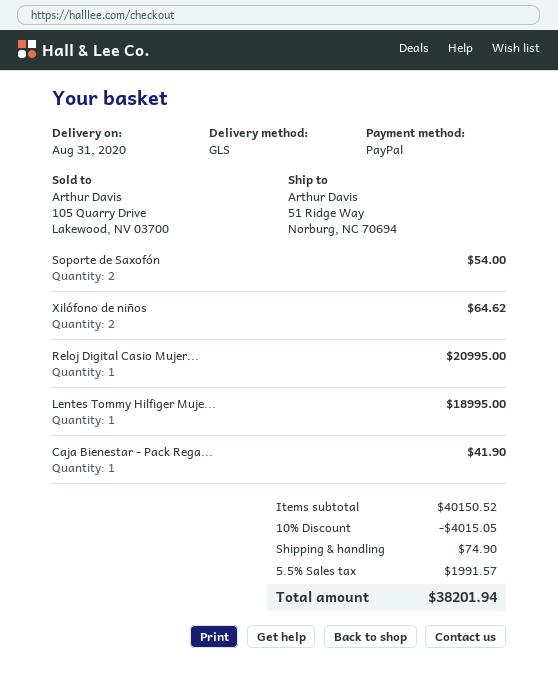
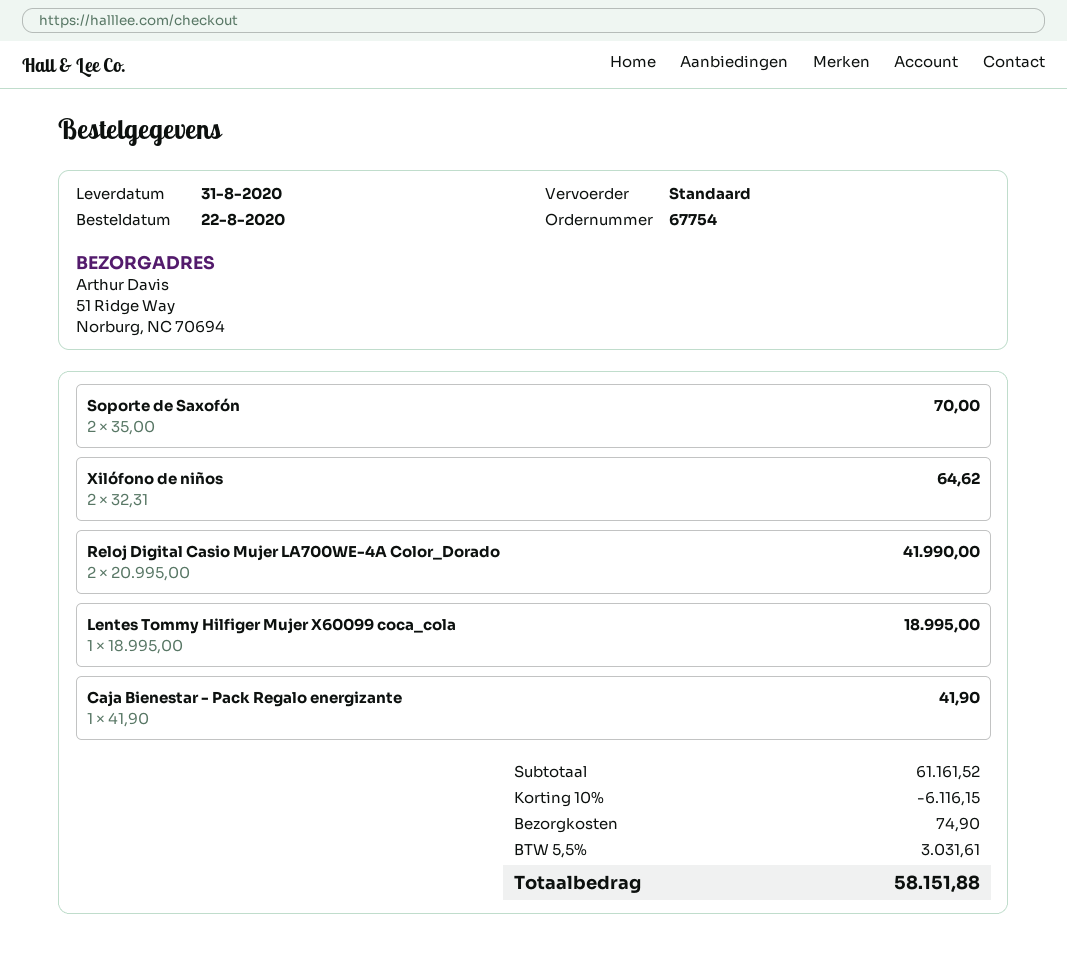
shipping method: GLS -> standard
Soporte de Saxofón: 2 for 54.00 -> 2 for 70.00
Reloj Digital Casio Mujer...: 1 for 20995.00 -> 2 for 41990.00
subtotal: 40150.52 -> 61161.52
discount: 10% = 4015.05 -> 10% = 6116.15
tax: 5.5% = 1991.57 -> 5.5% = 3031.61
total: 38201.94 -> 58151.88

